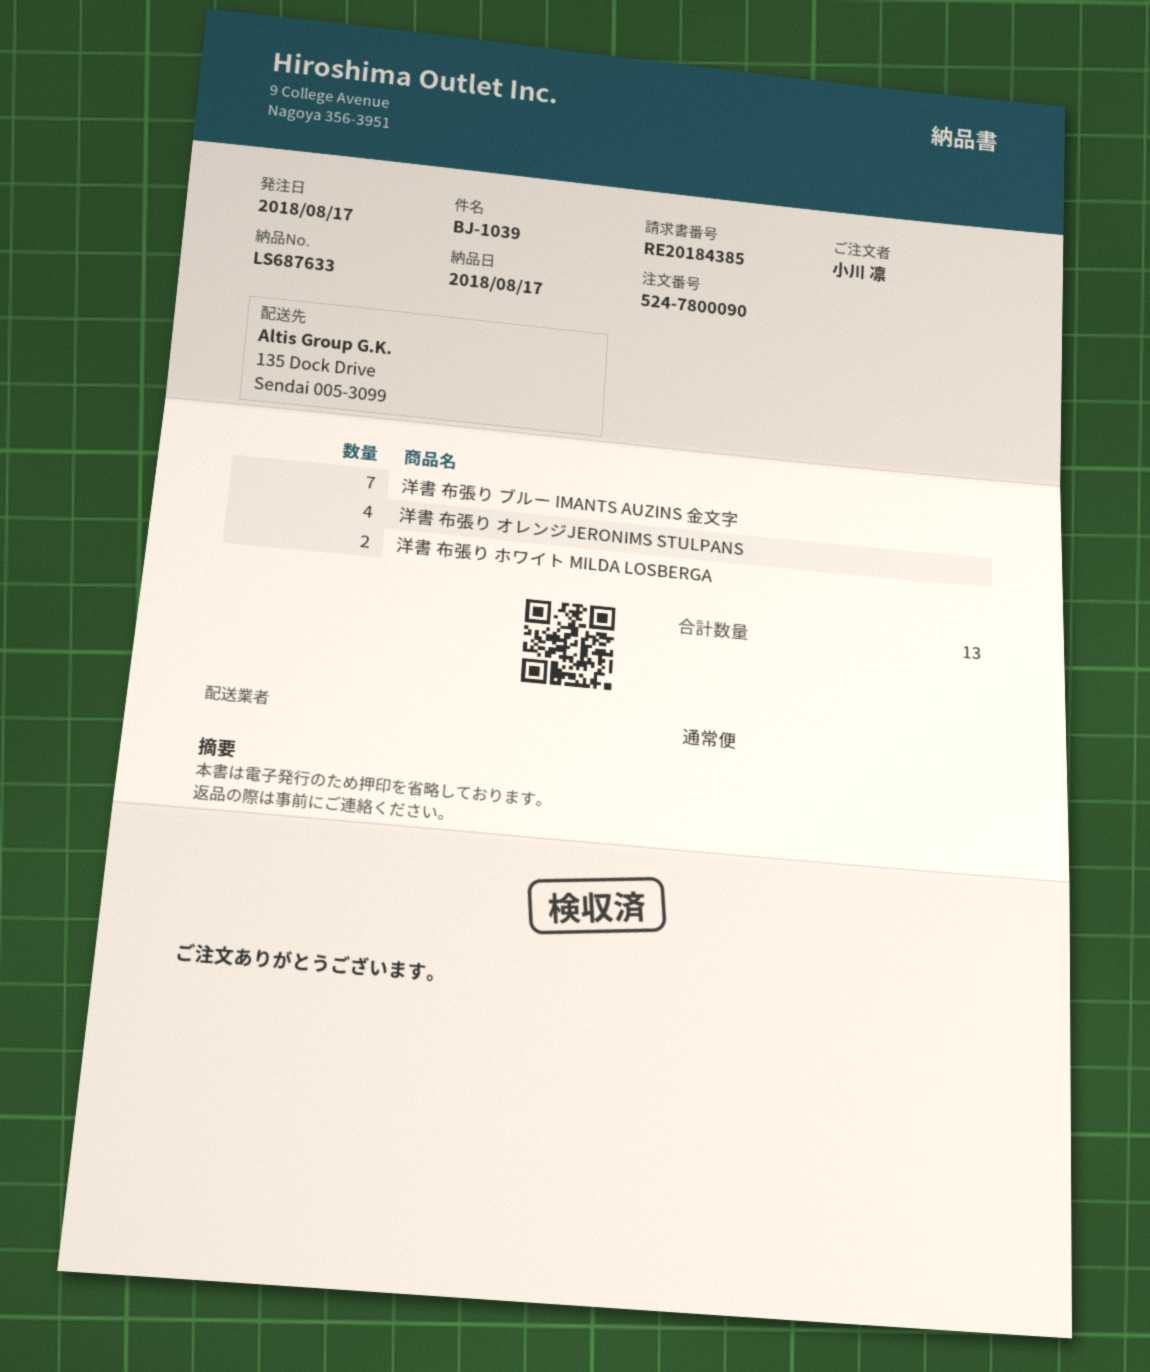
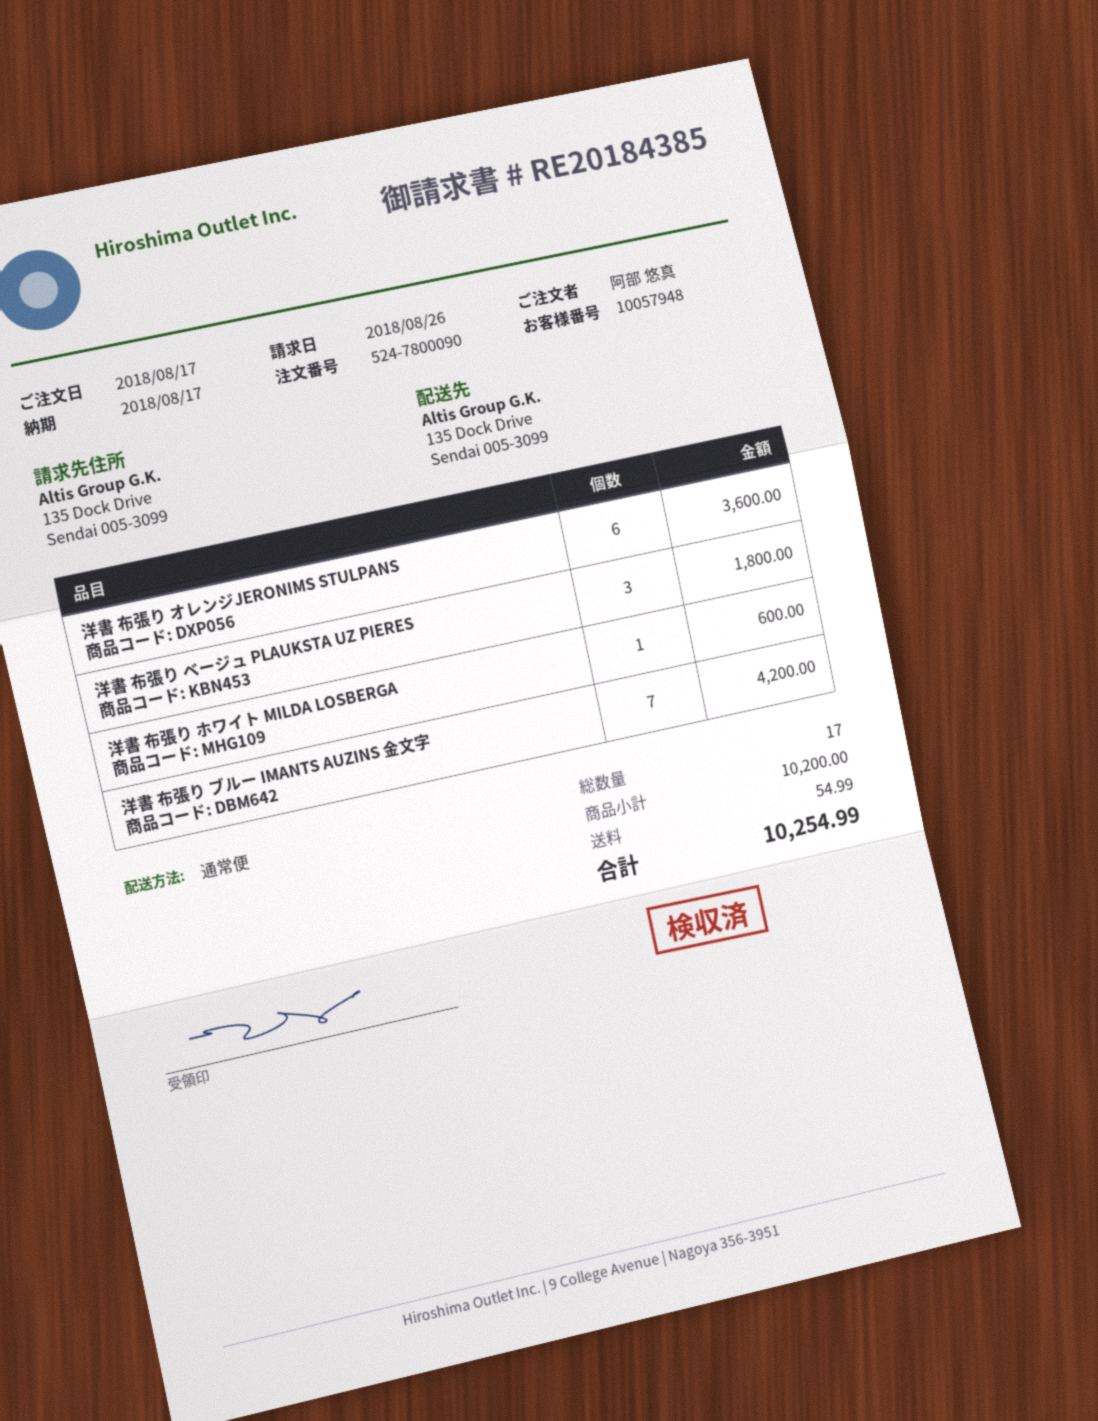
ordered by: 小川 凛 -> 阿部 悠真
洋書 布張り オレンジJERONIMS STULPANS: 4 -> 6
洋書 布張り ホワイト MILDA LOSBERGA: 2 -> 1
洋書 布張り ベージュ PLAUKSTA UZ PIERES: none -> 3
total quantity: 13 -> 17

